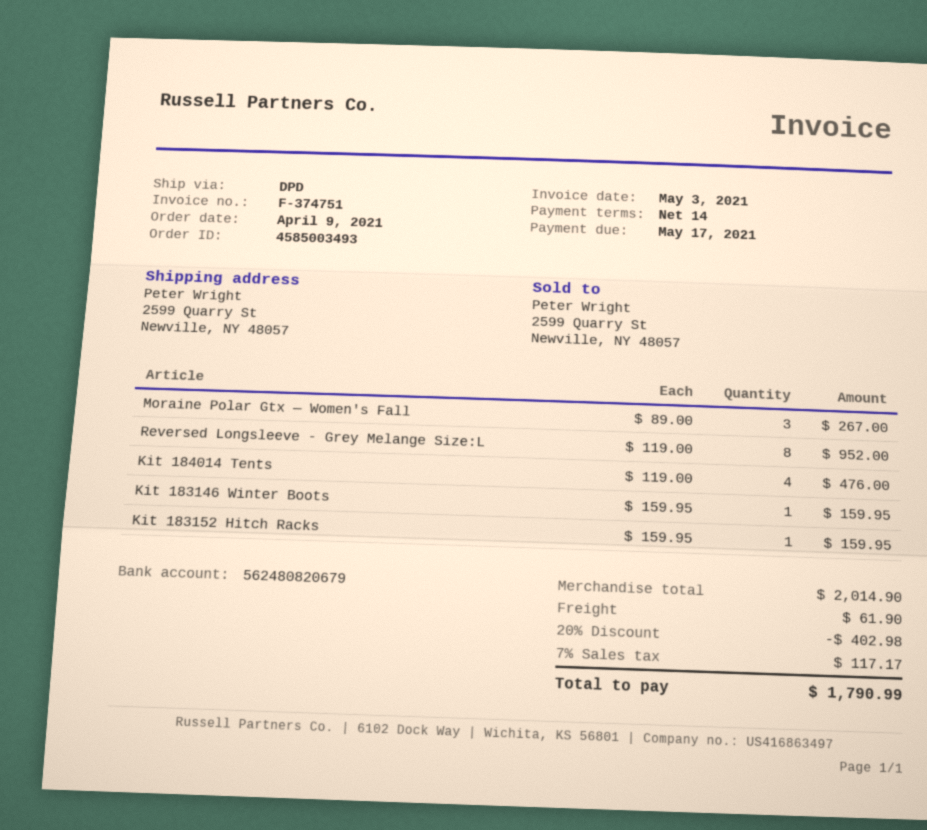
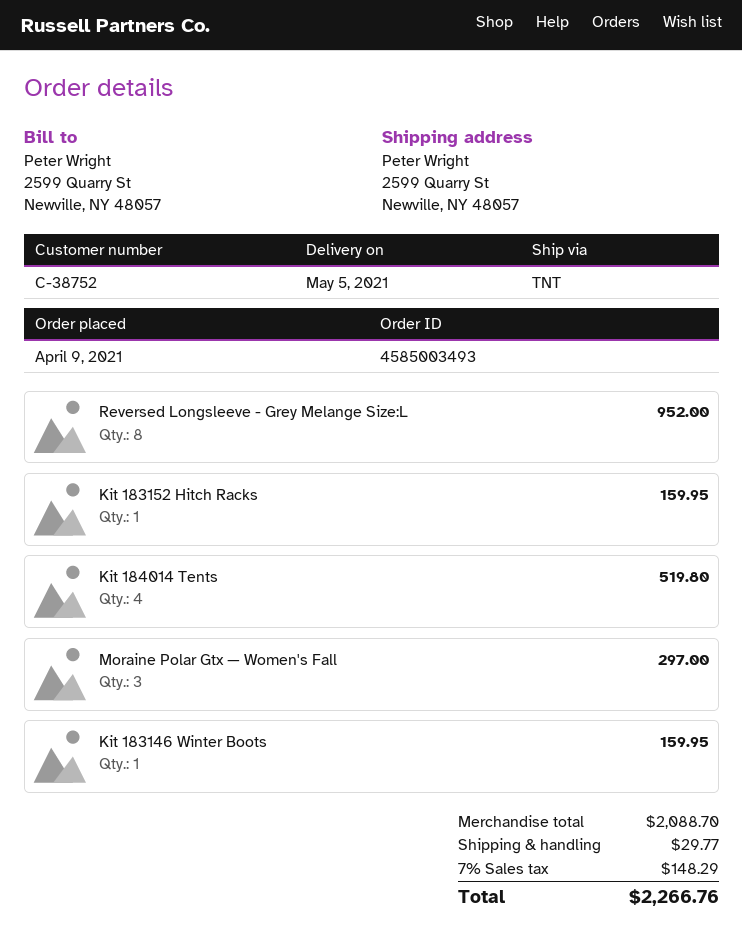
shipping method: DPD -> TNT
Moraine Polar Gtx — Women's Fall: 3 for 267.00 -> 3 for 297.00
Kit 184014 Tents: 4 for 476.00 -> 4 for 519.80
subtotal: 2014.90 -> 2088.70
discount: 20% = 402.98 -> none
shipping: 61.90 -> 29.77
tax: 7% = 117.17 -> 7% = 148.29
total: 1790.99 -> 2266.76

